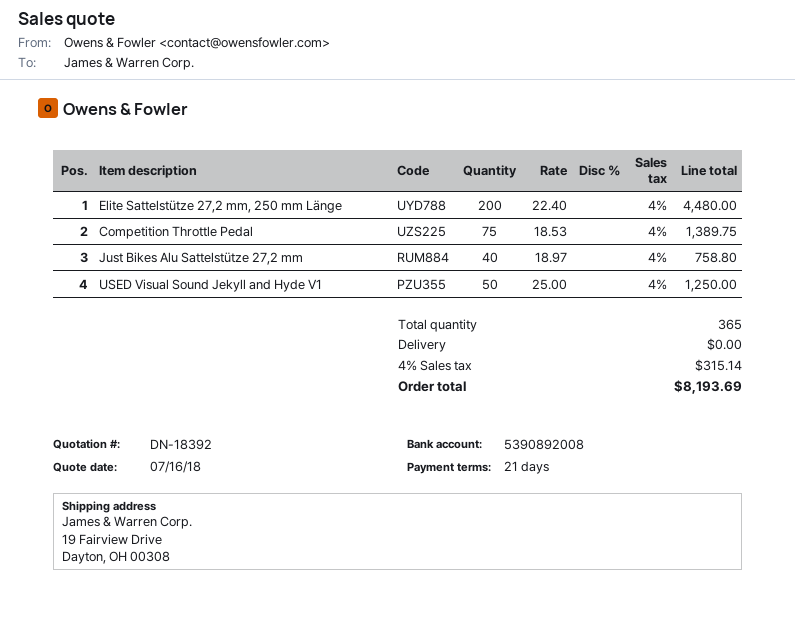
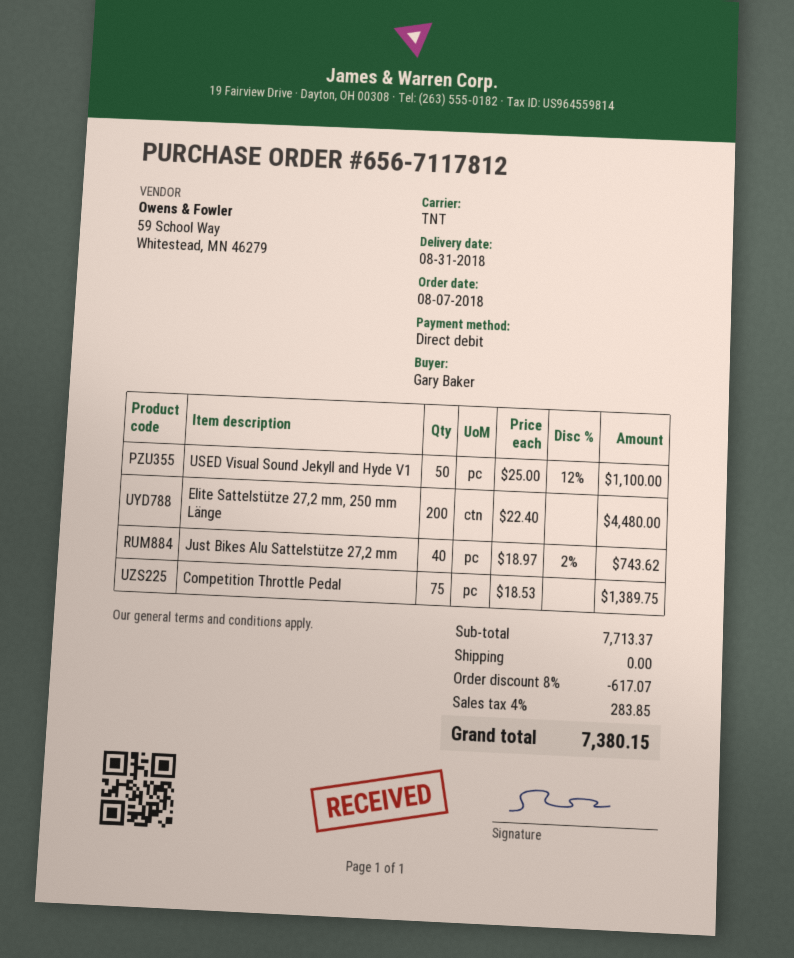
Just Bikes Alu Sattelstütze 27,2 mm: 40 x 18.97 = 758.80 -> 40 x 18.97 - 2% = 743.62
USED Visual Sound Jekyll and Hyde V1: 50 x 25.00 = 1250.00 -> 50 x 25.00 - 12% = 1100.00
discount: none -> 8% = 617.07
tax: 4% = 315.14 -> 4% = 283.85
total: 8193.69 -> 7380.15

